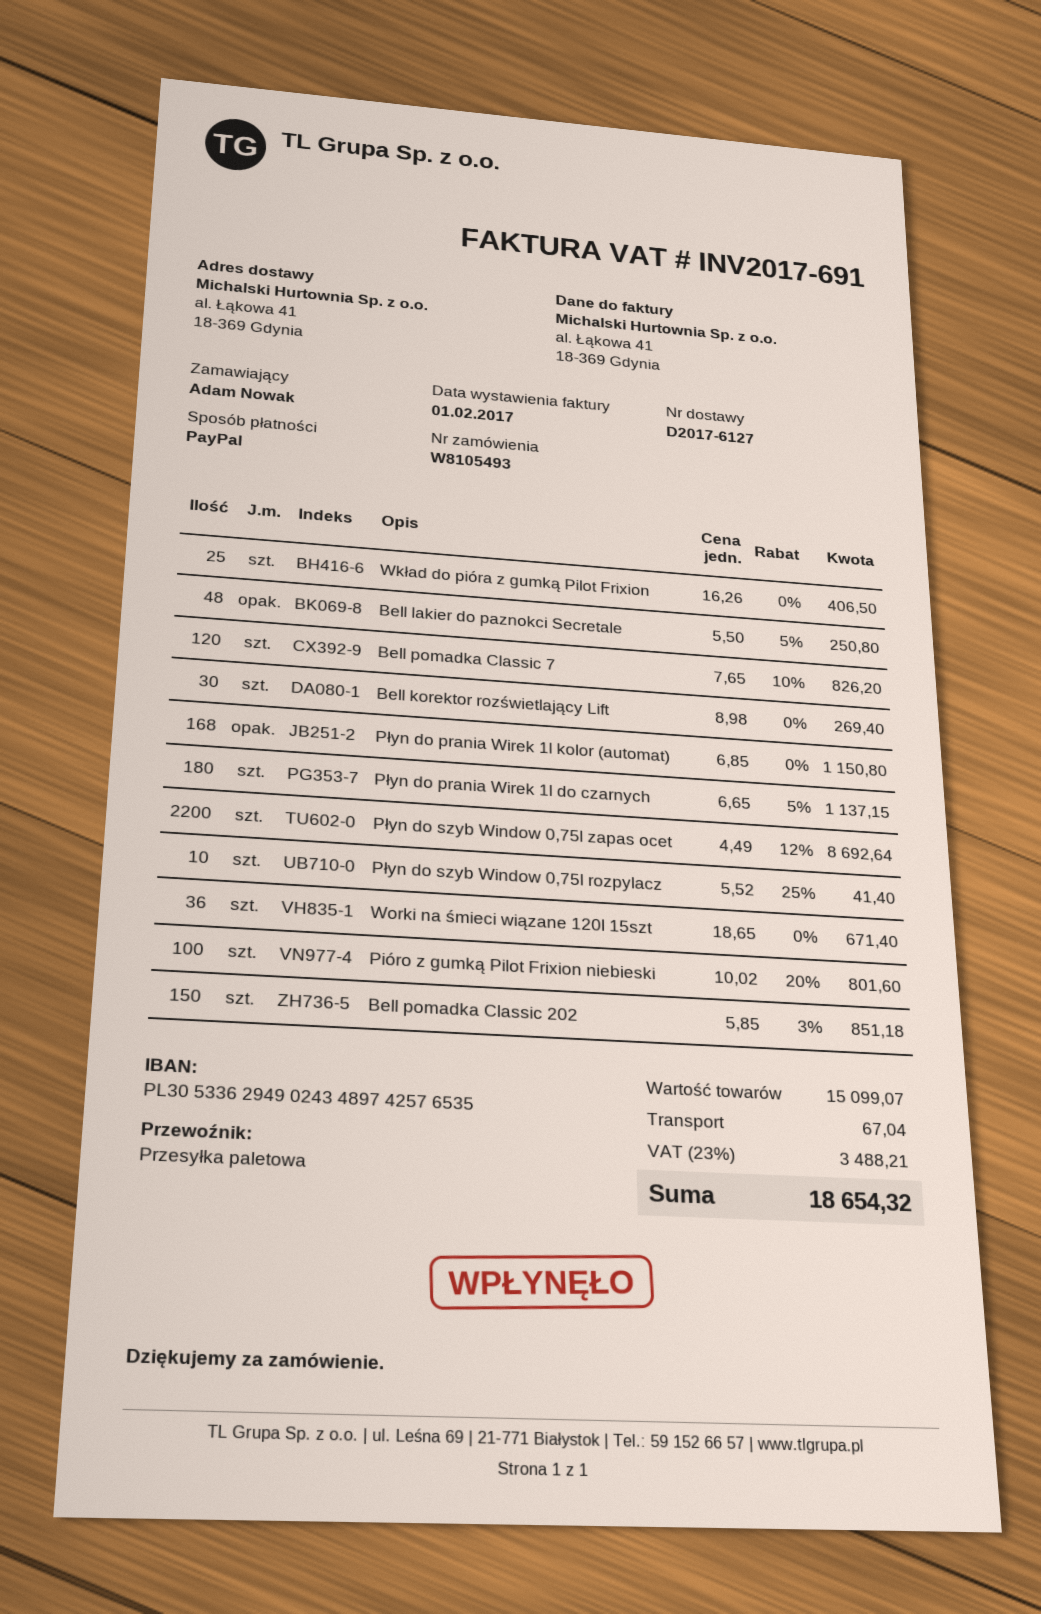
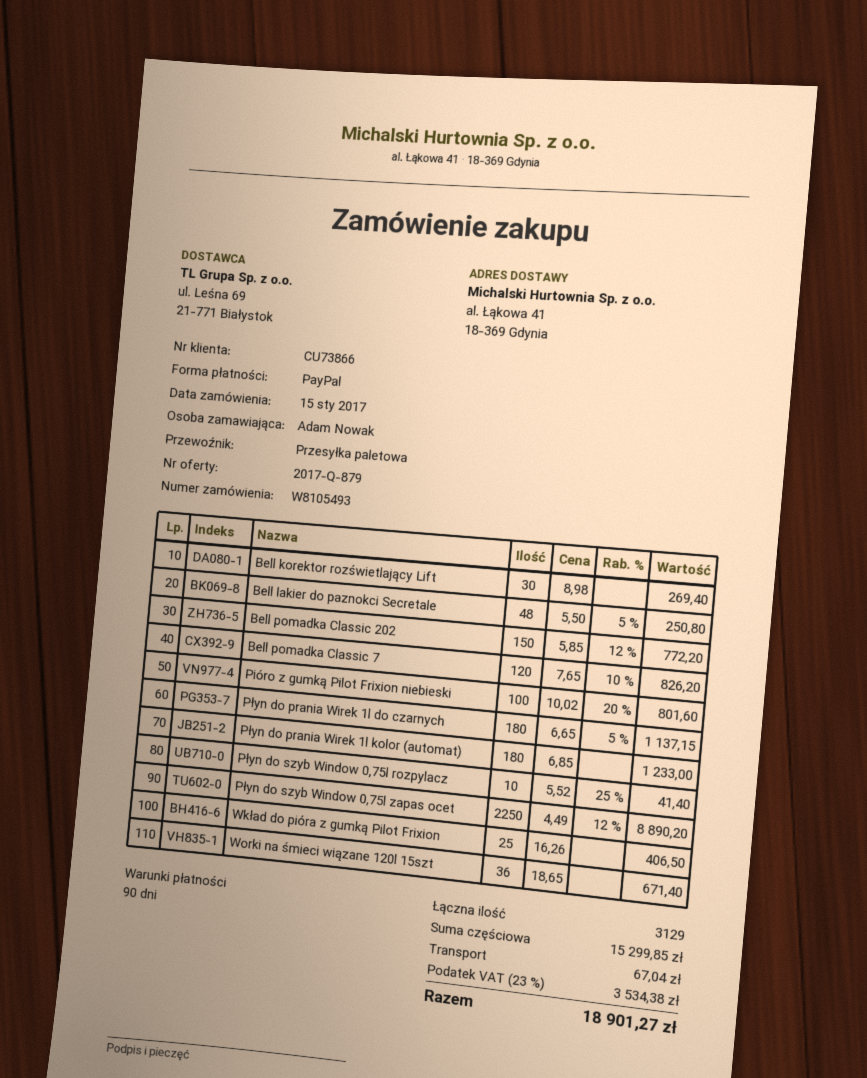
Płyn do prania Wirek 1l kolor (automat): 168 x 6.85 = 1150.80 -> 180 x 6.85 = 1233.00
Płyn do szyb Window 0,75l zapas ocet: 2200 x 4.49 - 12% = 8692.64 -> 2250 x 4.49 - 12% = 8890.20
Bell pomadka Classic 202: 150 x 5.85 - 3% = 851.18 -> 150 x 5.85 - 12% = 772.20
subtotal: 15099.07 -> 15299.85
tax: 23% = 3488.21 -> 23% = 3534.38
total: 18654.32 -> 18901.27

